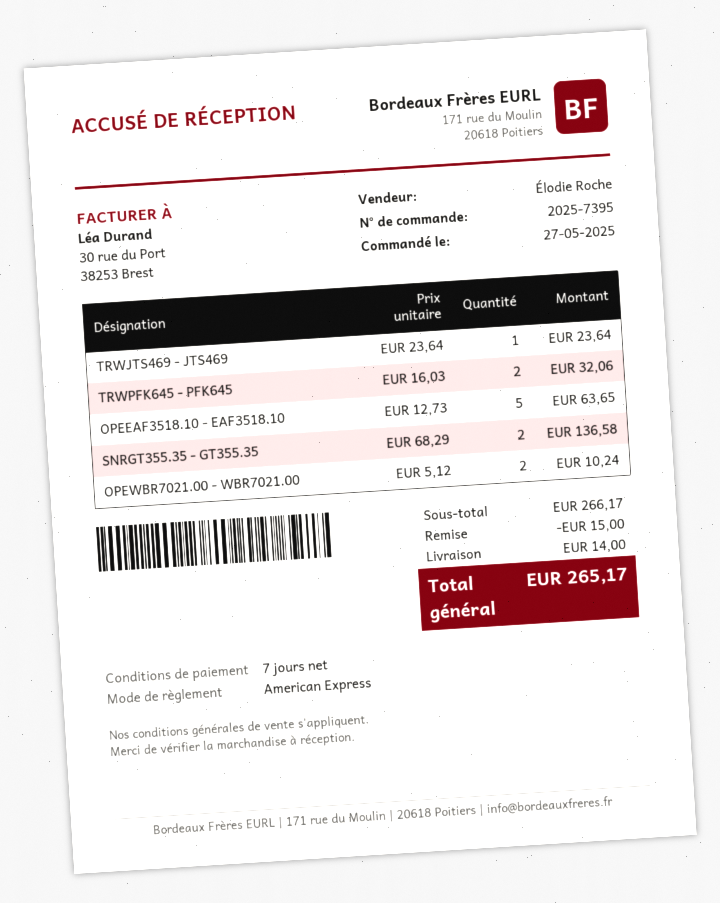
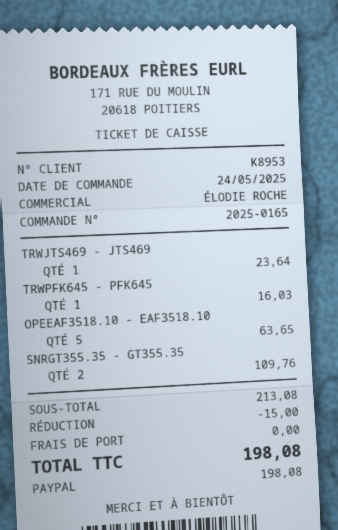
order number: 2025-7395 -> 2025-0165
order date: 2025-05-27 -> 2025-05-24
payment method: American Express -> PayPal
TRWPFK645 - PFK645: 2 for 32.06 -> 1 for 16.03
SNRGT355.35 - GT355.35: 2 for 136.58 -> 2 for 109.76
OPEWBR7021.00 - WBR7021.00: 2 for 10.24 -> none
subtotal: 266.17 -> 213.08
shipping: 14.00 -> 0.00
total: 265.17 -> 198.08

